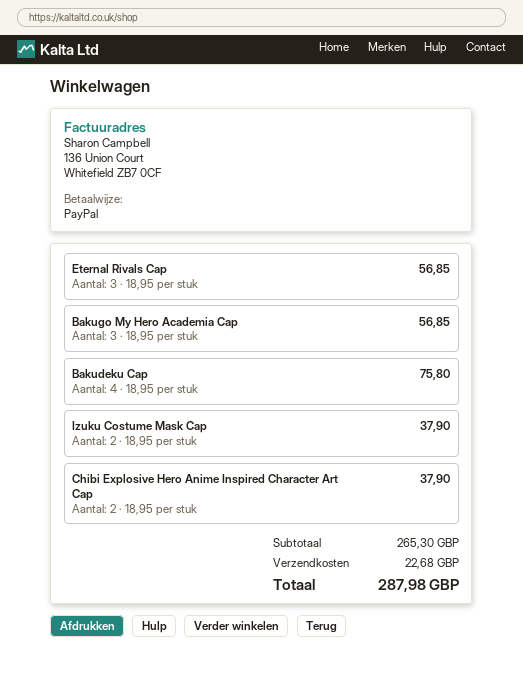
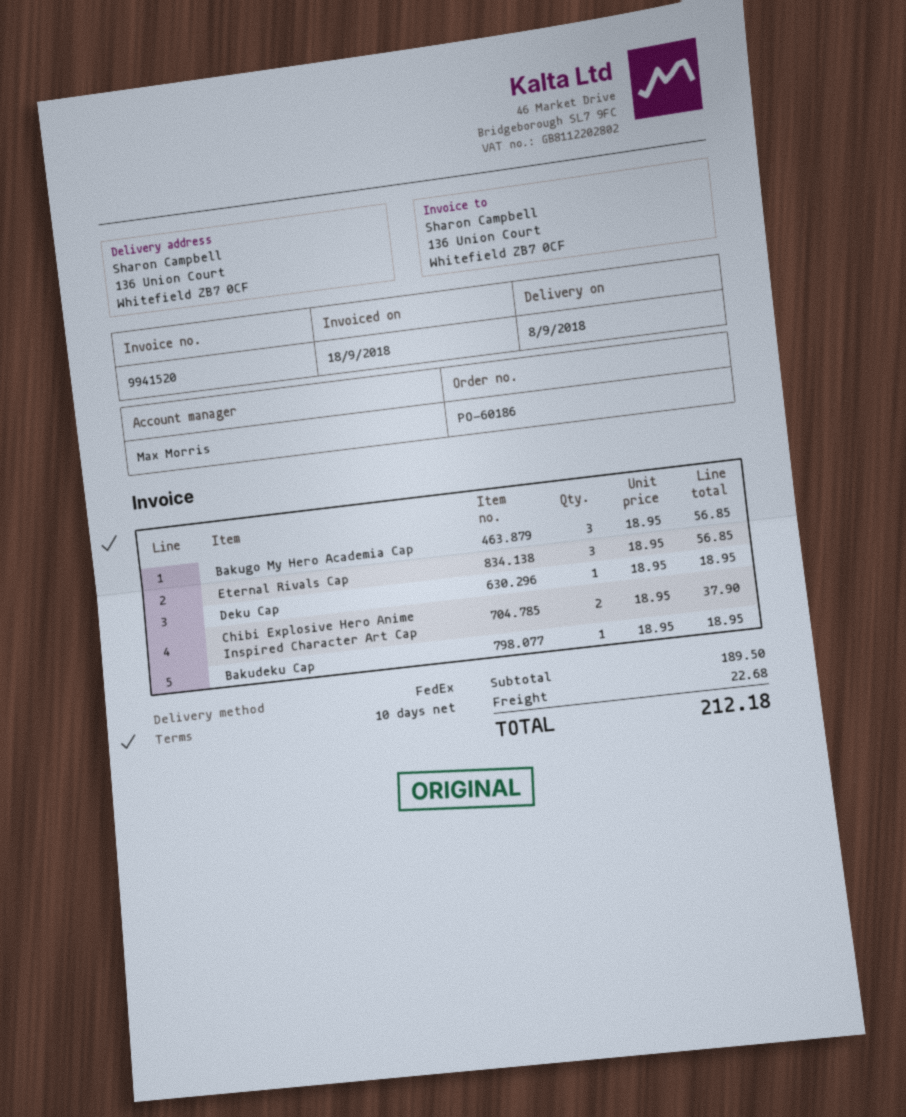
Bakudeku Cap: 4 x 18.95 = 75.80 -> 1 x 18.95 = 18.95
Izuku Costume Mask Cap: 2 x 18.95 = 37.90 -> none
Deku Cap: none -> 1 x 18.95 = 18.95
subtotal: 265.30 -> 189.50
total: 287.98 -> 212.18

